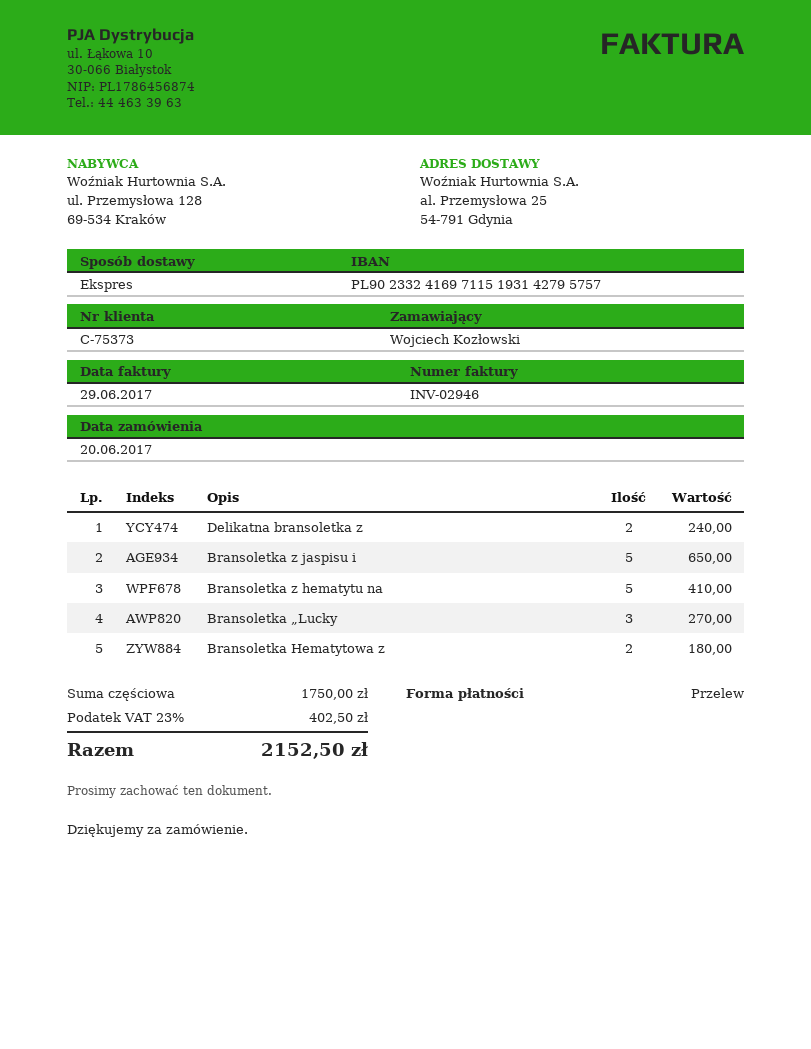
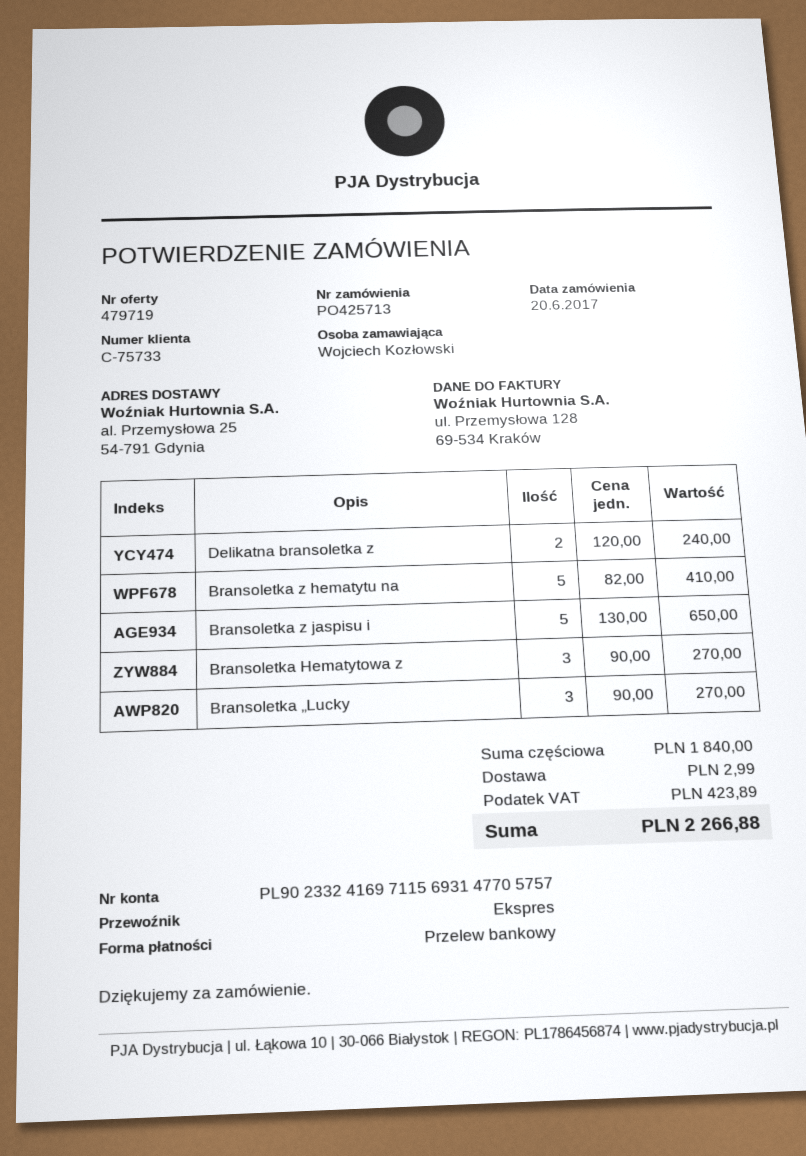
customer number: C-75373 -> C-75733
bank account: PL90233241697115193142795757 -> PL90233241697115693147705757
Bransoletka Hematytowa z: 2 for 180.00 -> 3 for 270.00
subtotal: 1750.00 -> 1840.00
shipping: none -> 2.99
tax: 402.50 -> 423.89
total: 2152.50 -> 2266.88

